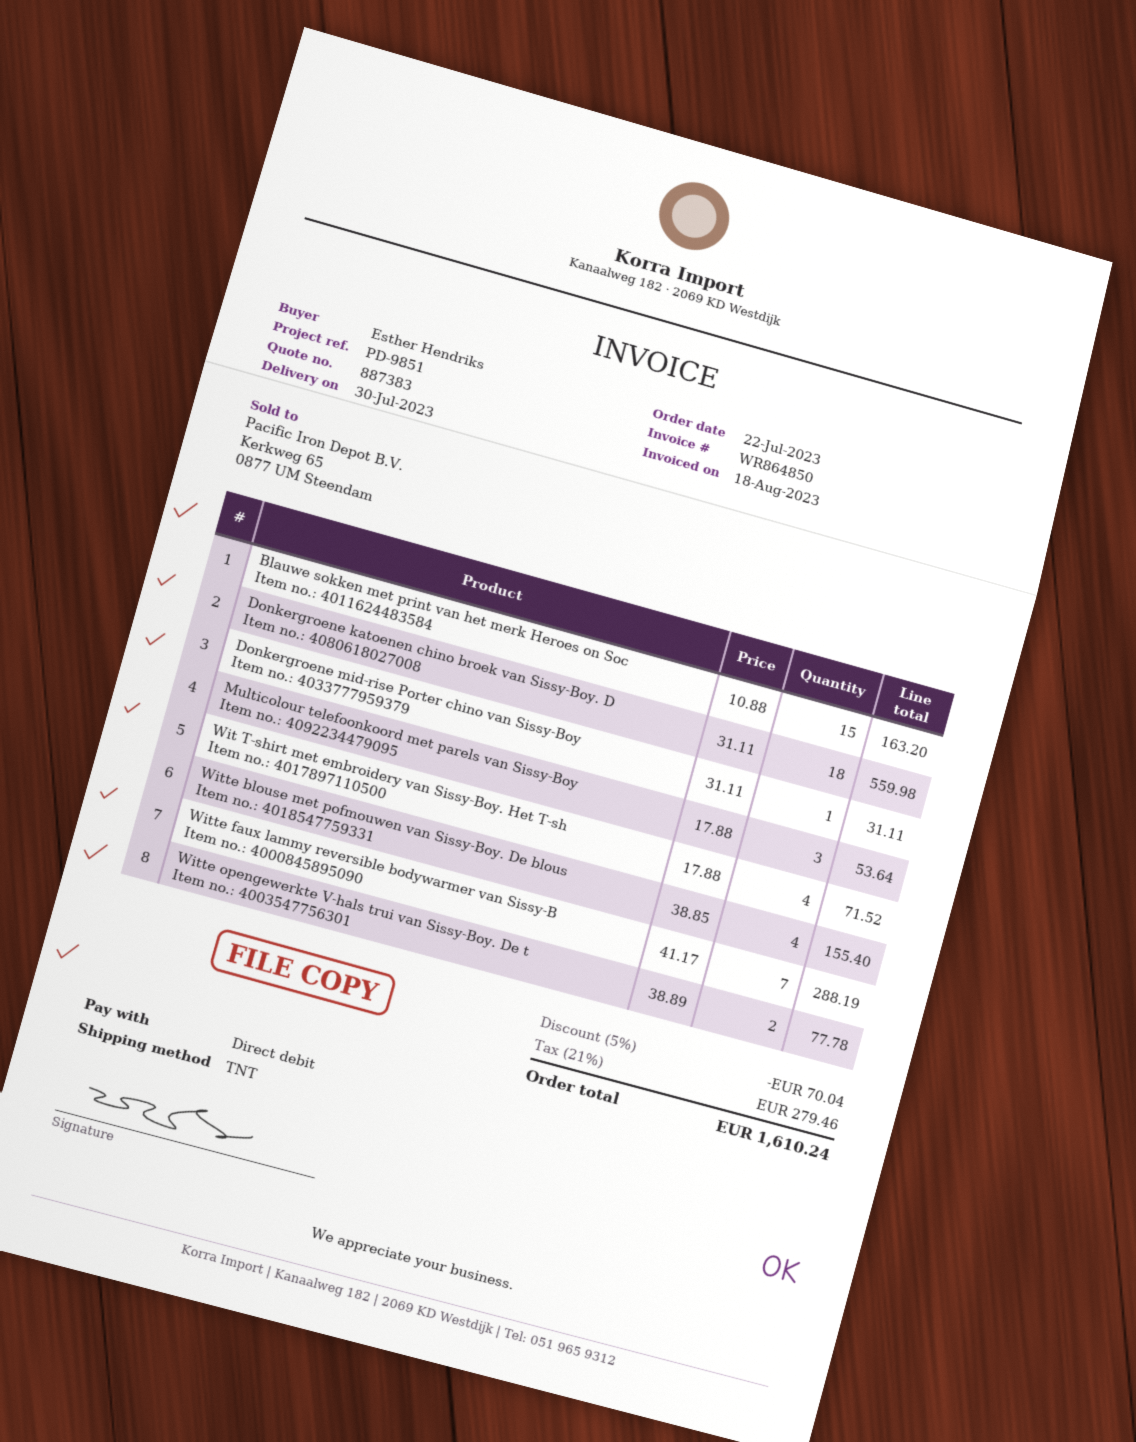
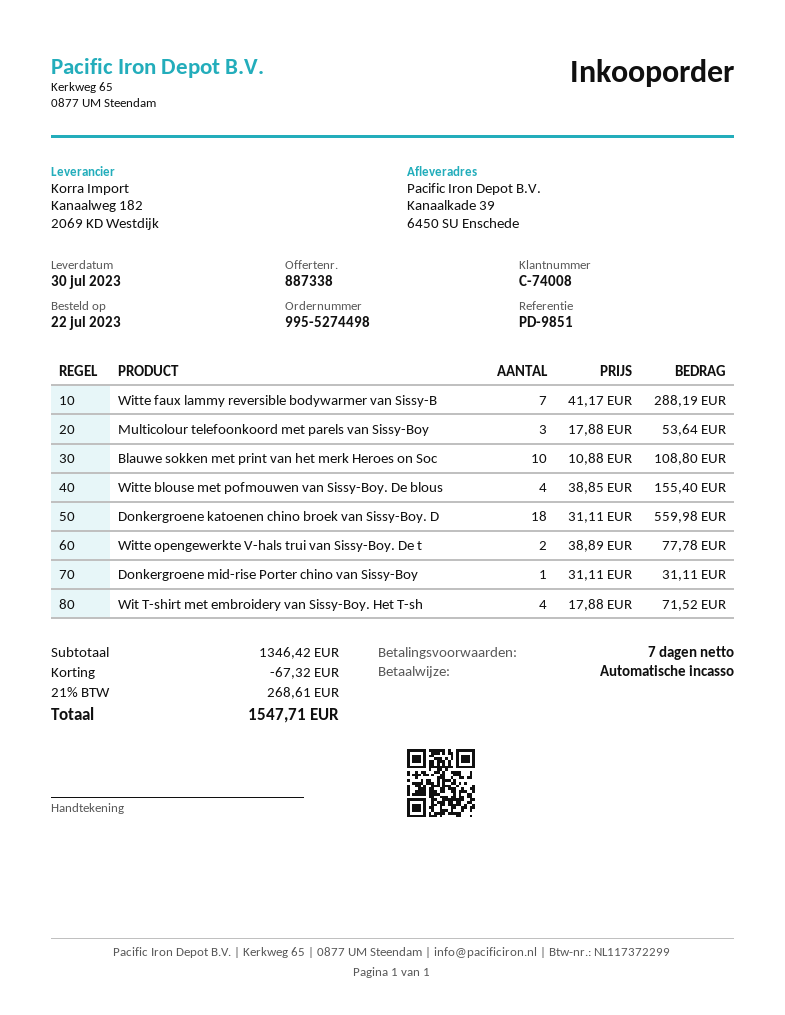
quote number: 887383 -> 887338
Blauwe sokken met print van het merk Heroes on Soc: 15 x 10.88 = 163.20 -> 10 x 10.88 = 108.80
discount: 70.04 -> 67.32
tax: 21% = 279.46 -> 21% = 268.61
total: 1610.24 -> 1547.71

